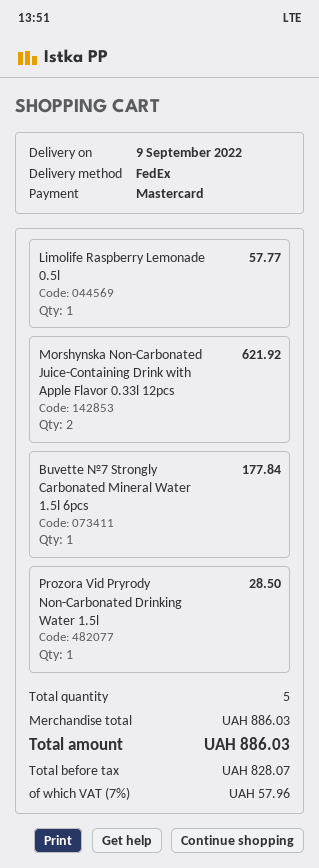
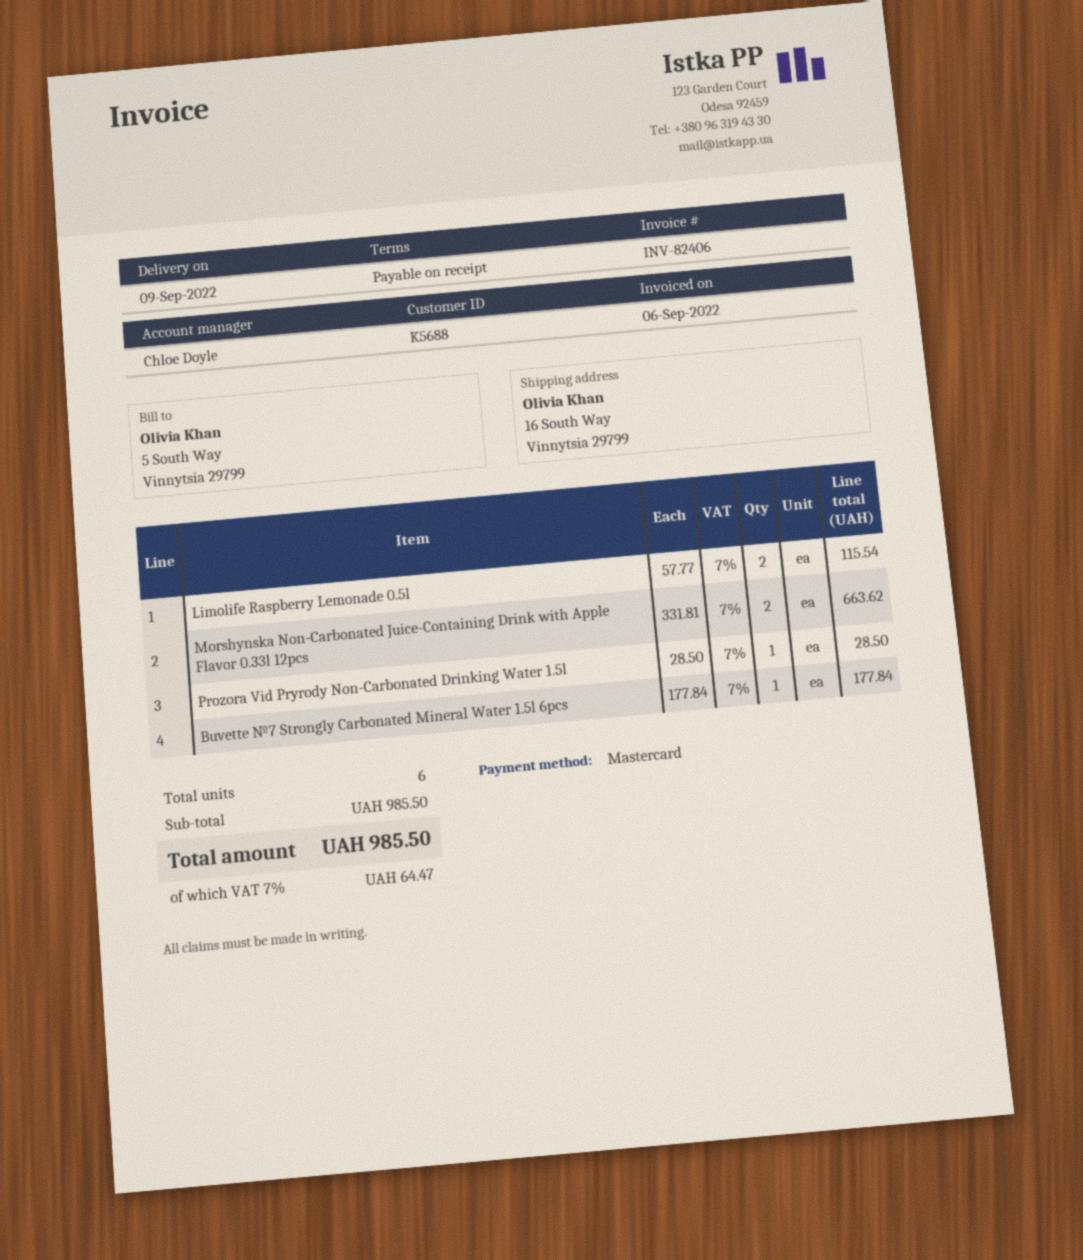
Limolife Raspberry Lemonade 0.5l: 1 for 57.77 -> 2 for 115.54
Morshynska Non-Carbonated Juice-Containing Drink with Apple Flavor 0.33l 12pcs: 2 for 621.92 -> 2 for 663.62
total quantity: 5 -> 6
subtotal: 886.03 -> 985.50
tax: 7% = 57.96 -> 7% = 64.47
total: 886.03 -> 985.50

